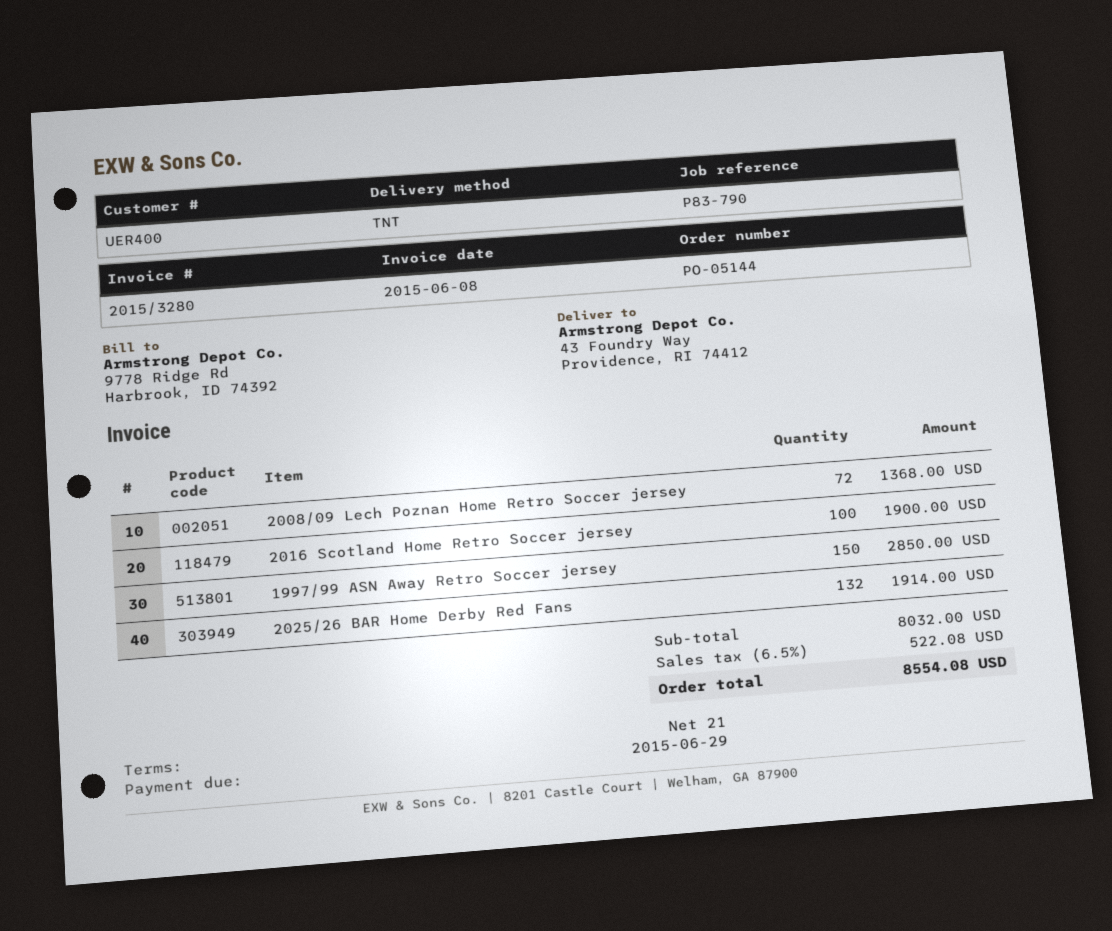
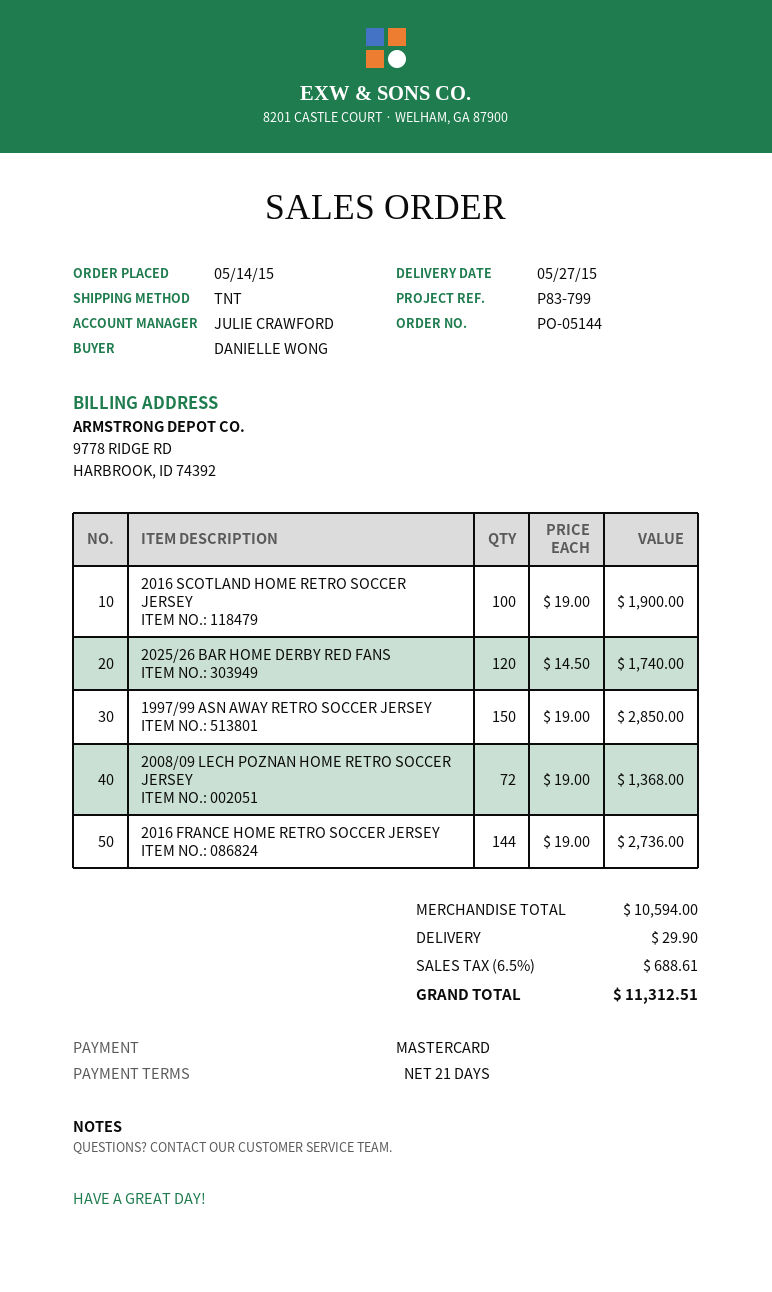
reference: P83-790 -> P83-799
2025/26 BAR Home Derby Red Fans: 132 for 1914.00 -> 120 for 1740.00
2016 FRANCE HOME RETRO SOCCER JERSEY: none -> 144 for 2736.00
subtotal: 8032.00 -> 10594.00
shipping: none -> 29.90
tax: 6.5% = 522.08 -> 6.5% = 688.61
total: 8554.08 -> 11312.51

